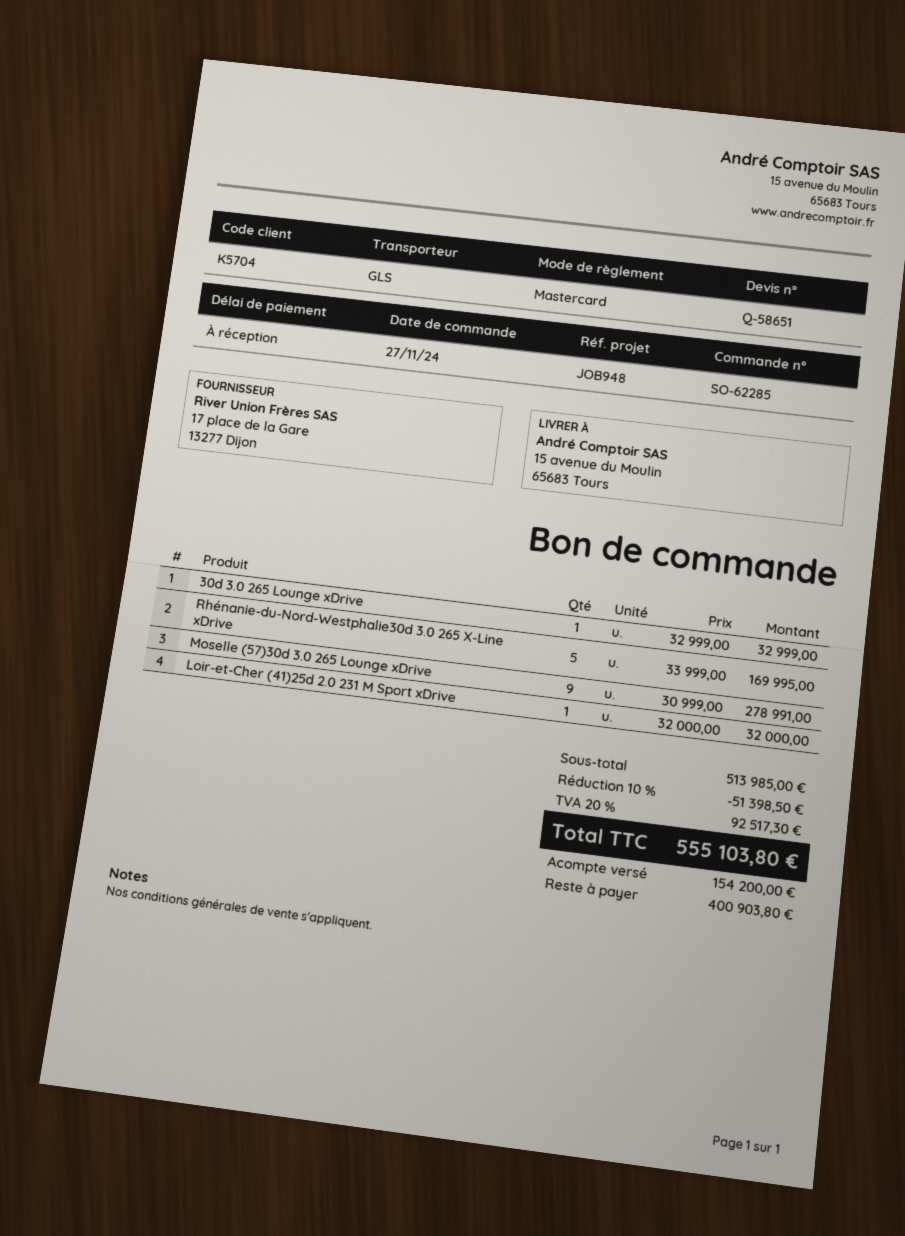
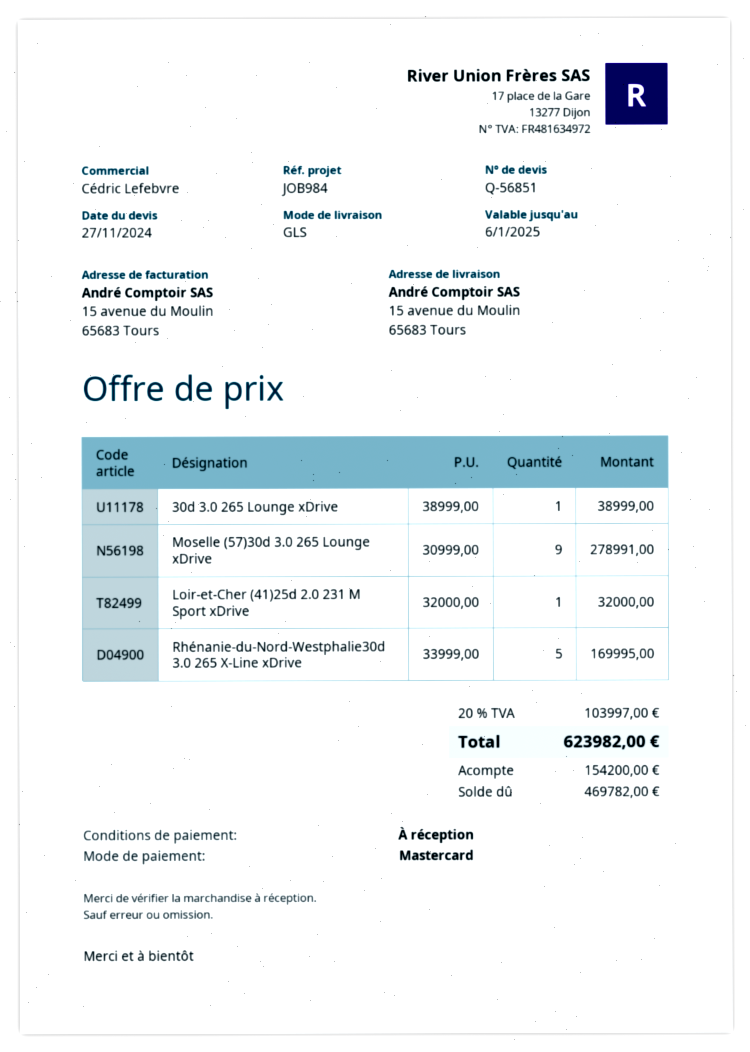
quote number: Q-58651 -> Q-56851
reference: JOB948 -> JOB984
30d 3.0 265 Lounge xDrive: 1 x 32999.00 = 32999.00 -> 1 x 38999.00 = 38999.00
discount: 10% = 51398.50 -> none
tax: 20% = 92517.30 -> 20% = 103997.00
total: 555103.80 -> 623982.00
balance: 400903.80 -> 469782.00

